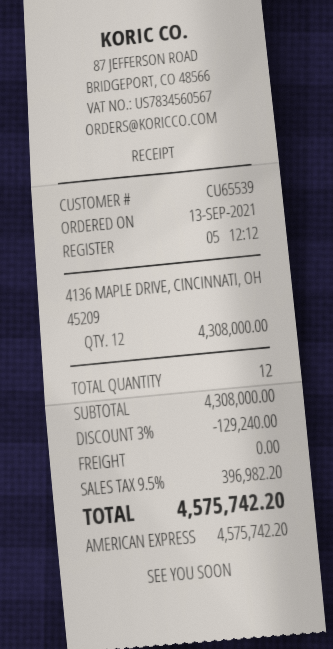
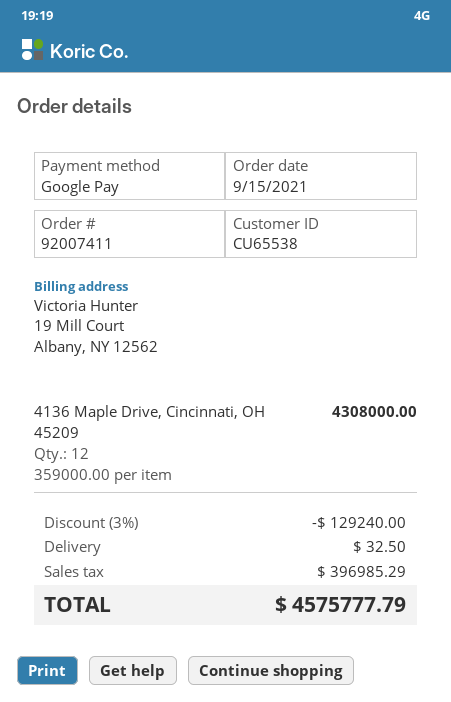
order date: 2021-09-13 -> 2021-09-15
customer number: CU65539 -> CU65538
payment method: American Express -> Google Pay
shipping: 0.00 -> 32.50
tax: 396982.20 -> 396985.29
total: 4575742.20 -> 4575777.79

